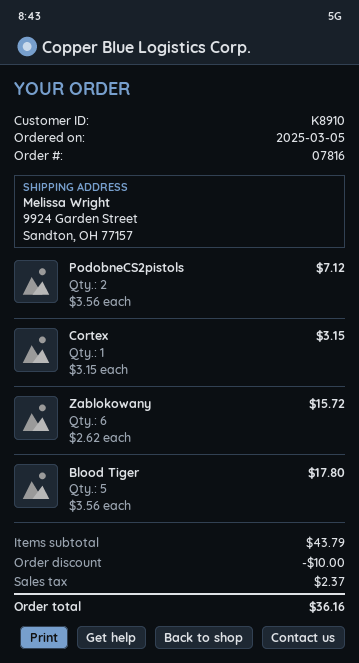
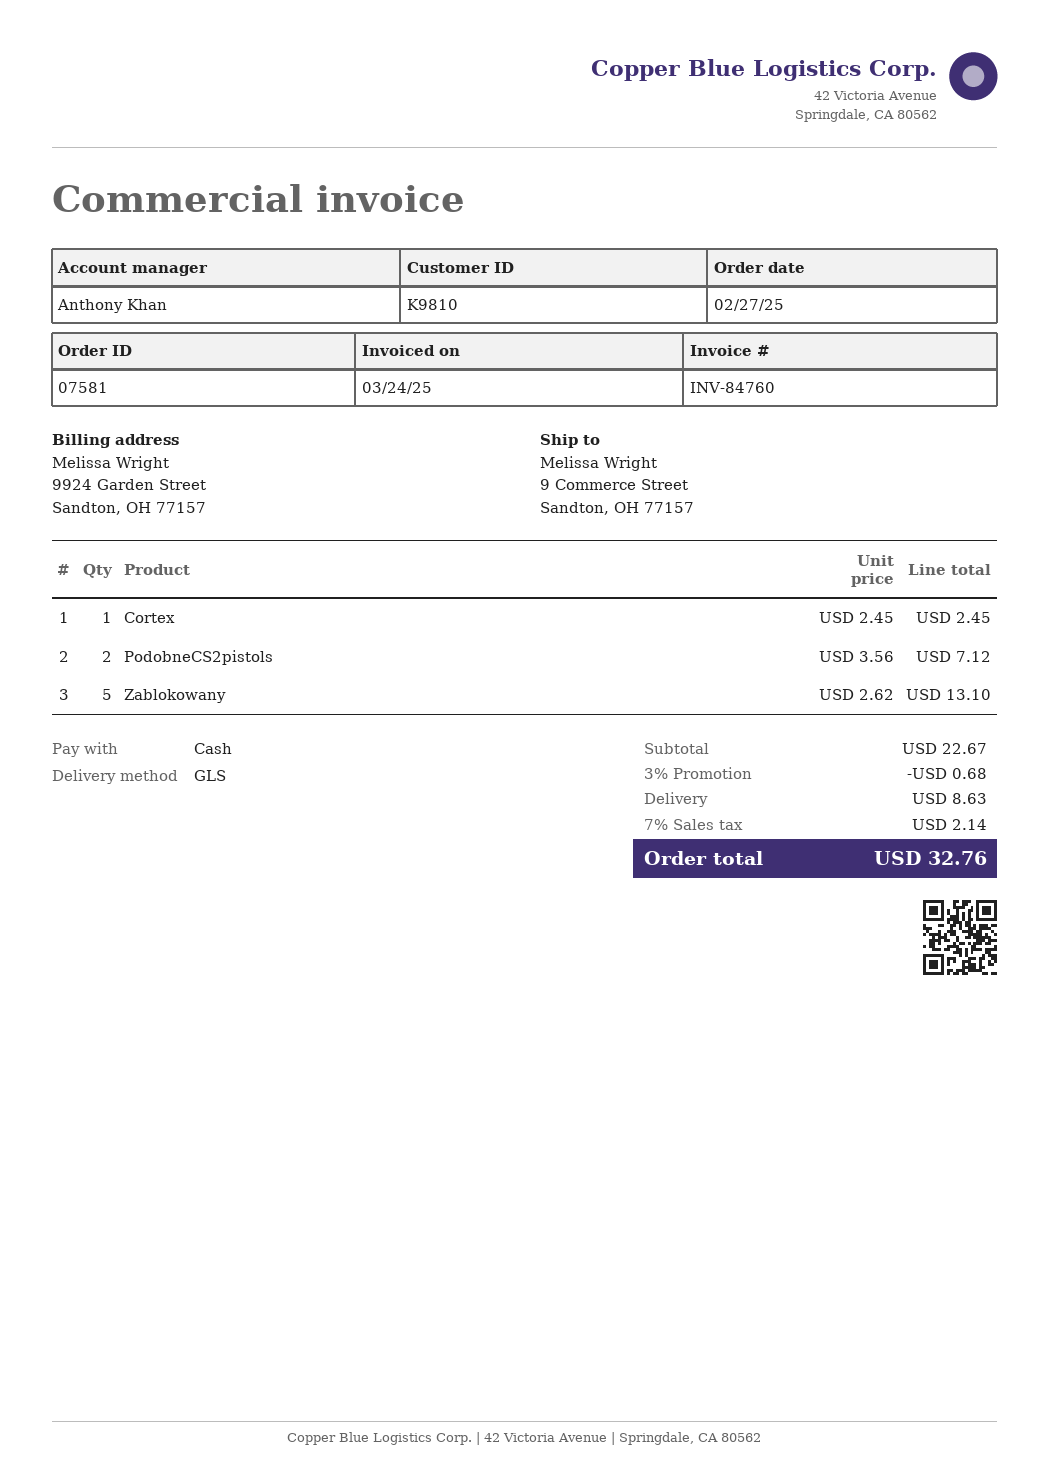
order number: 07816 -> 07581
order date: 2025-03-05 -> 2025-02-27
customer number: K8910 -> K9810
ship to: 9924 Garden Street, Sandton, OH 77157 -> 9 Commerce Street, Sandton, OH 77157
Cortex: 1 x 3.15 = 3.15 -> 1 x 2.45 = 2.45
Zablokowany: 6 x 2.62 = 15.72 -> 5 x 2.62 = 13.10
Blood Tiger: 5 x 3.56 = 17.80 -> none
subtotal: 43.79 -> 22.67
discount: 10.00 -> 0.68
shipping: none -> 8.63
tax: 2.37 -> 2.14
total: 36.16 -> 32.76

